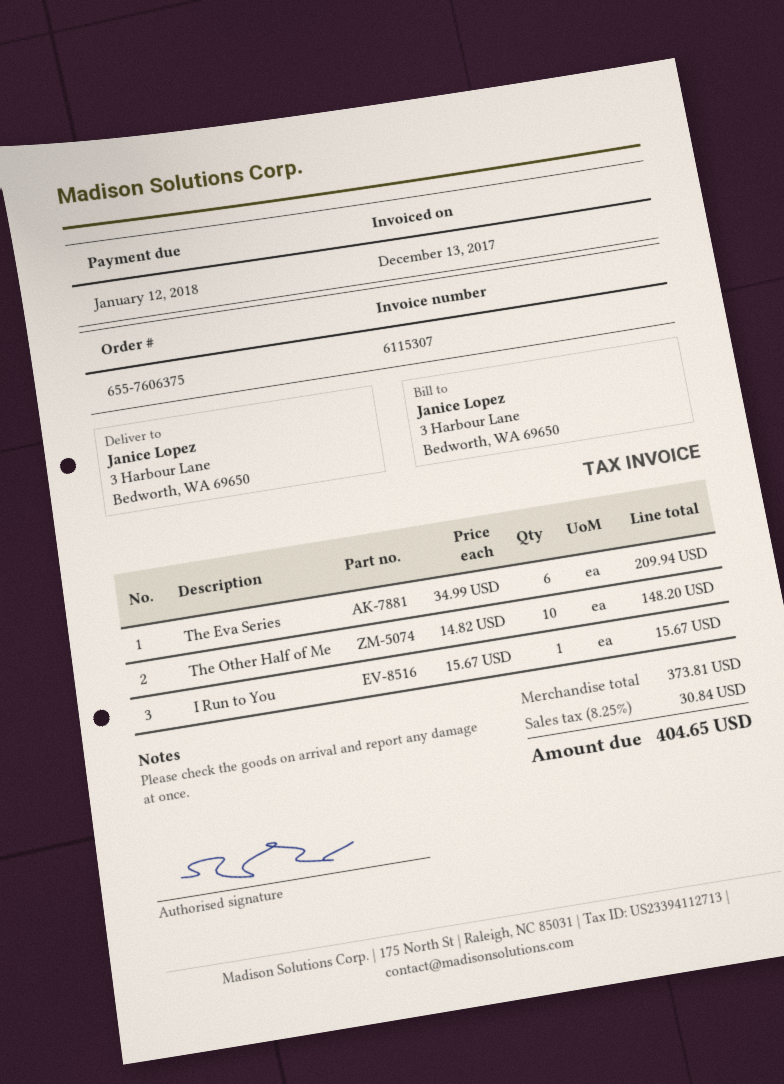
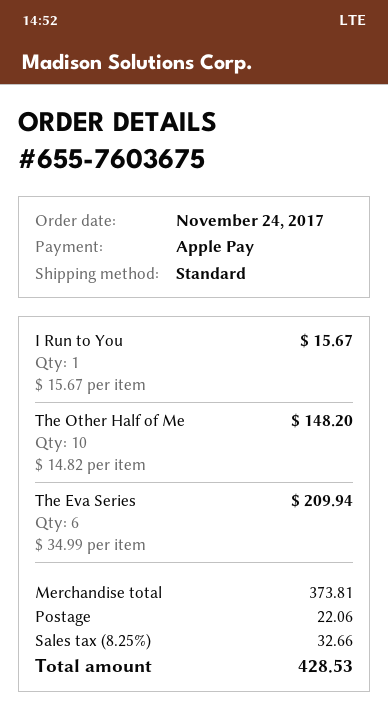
order number: 655-7606375 -> 655-7603675
shipping: none -> 22.06
tax: 8.25% = 30.84 -> 8.25% = 32.66
total: 404.65 -> 428.53

